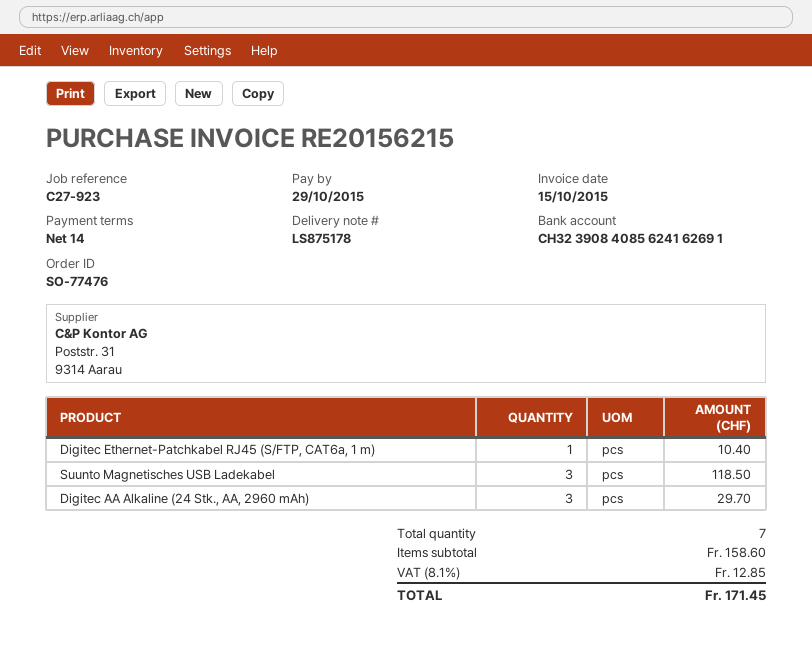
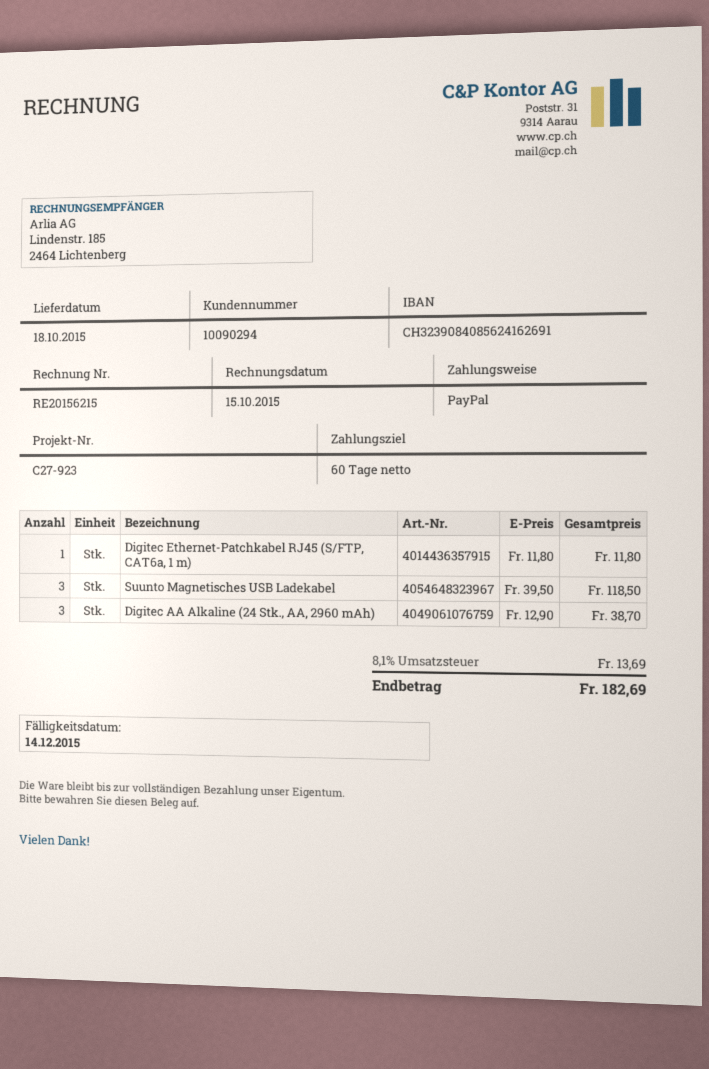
payment terms: 14 days -> 60 days
due date: 2015-10-29 -> 2015-12-14
Digitec Ethernet-Patchkabel RJ45 (S/FTP, CAT6a, 1 m): 1 for 10.40 -> 1 for 11.80
Digitec AA Alkaline (24 Stk., AA, 2960 mAh): 3 for 29.70 -> 3 for 38.70
tax: 8.1% = 12.85 -> 8.1% = 13.69
total: 171.45 -> 182.69

